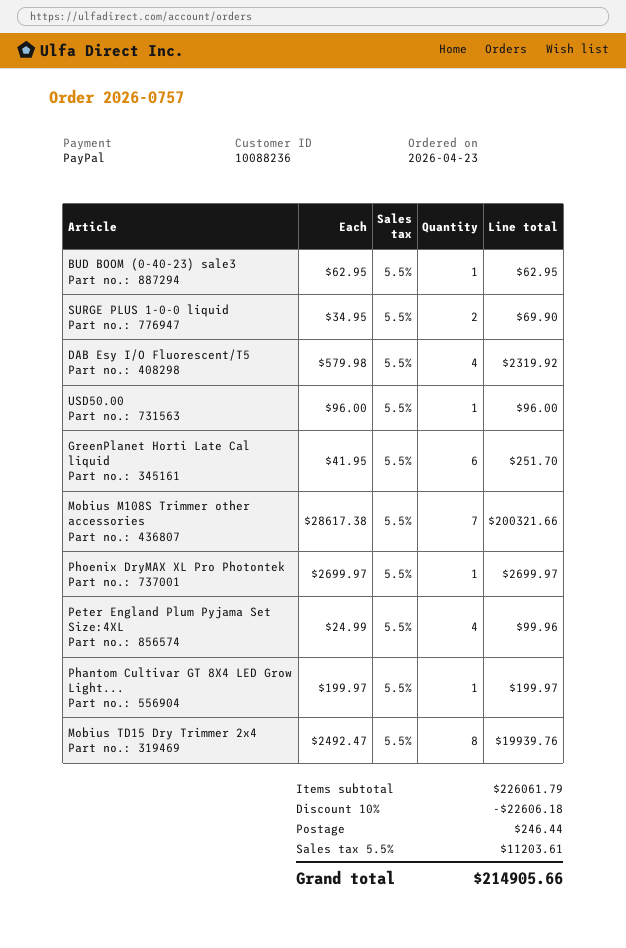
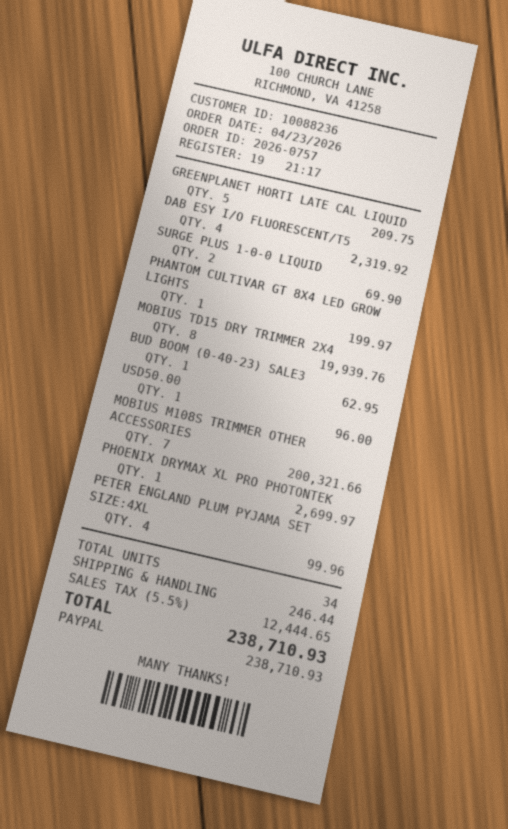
GreenPlanet Horti Late Cal liquid: 6 for 251.70 -> 5 for 209.75
discount: 10% = 22606.18 -> none
tax: 5.5% = 11203.61 -> 5.5% = 12444.65
total: 214905.66 -> 238710.93

